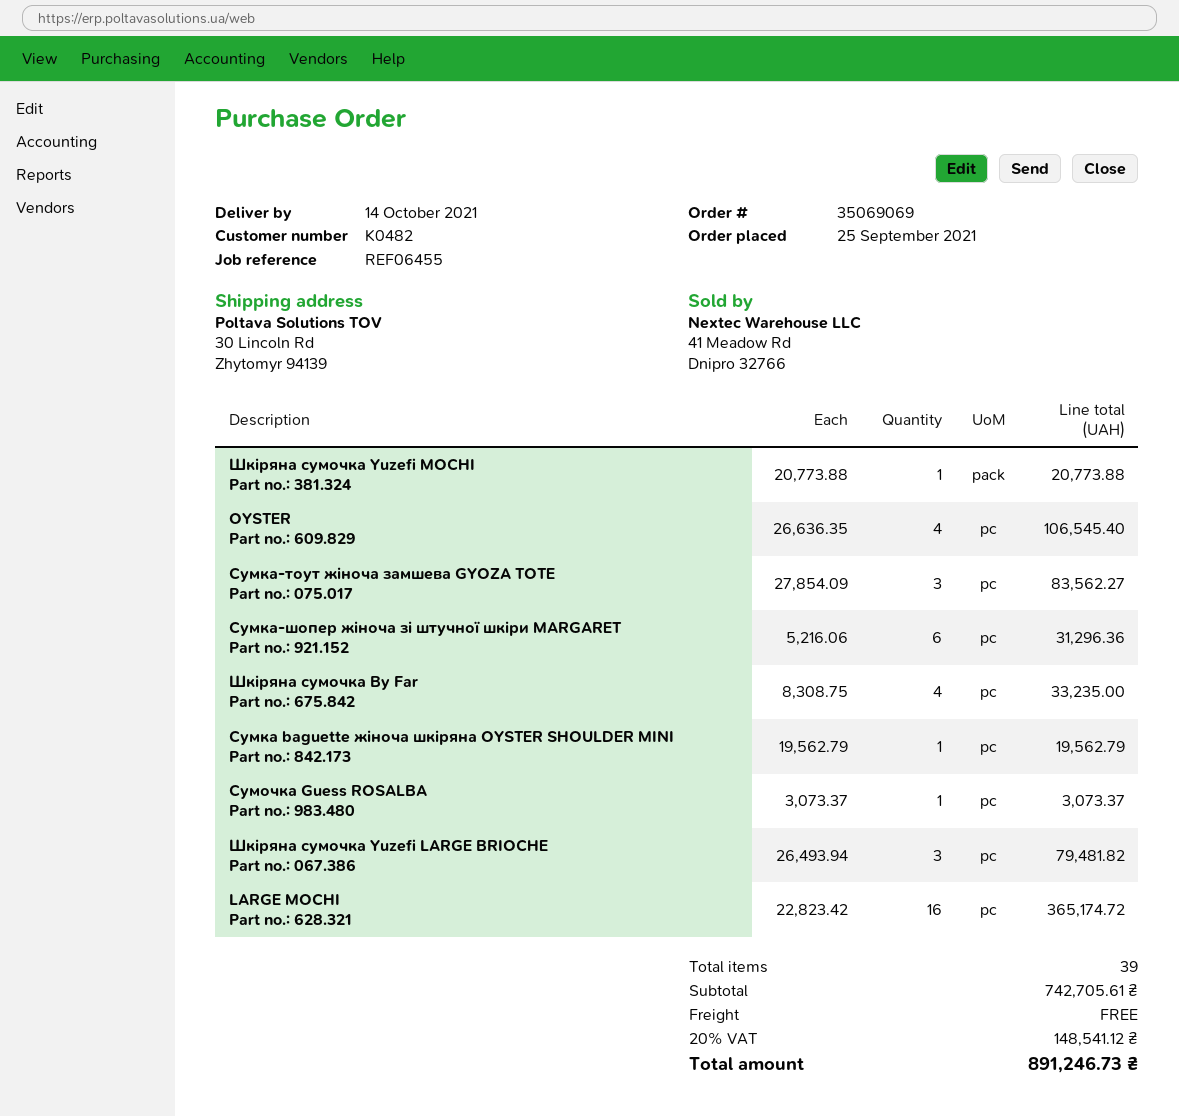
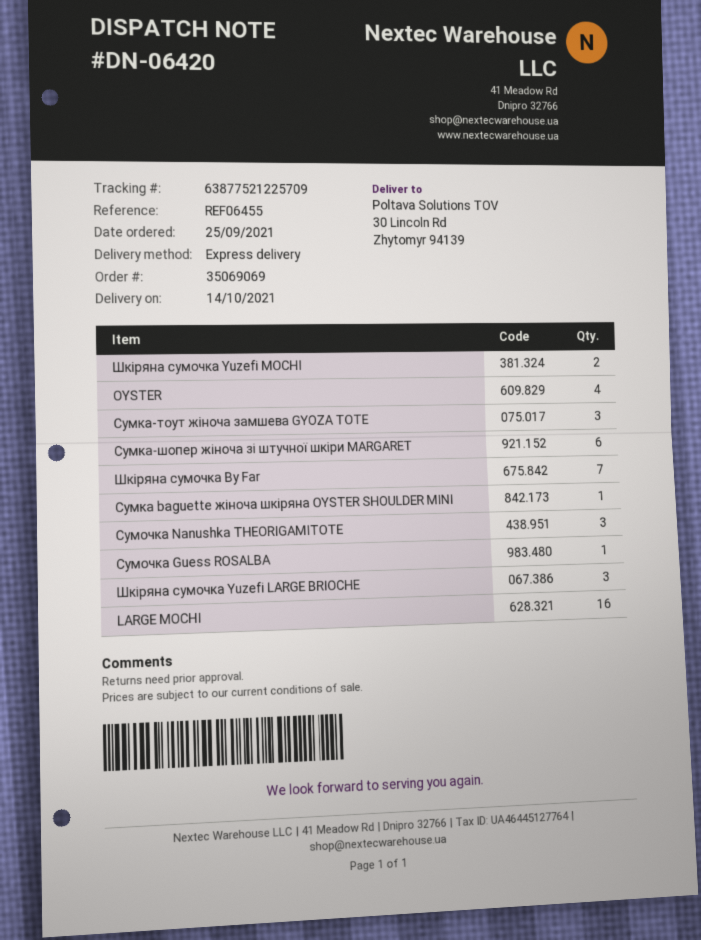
Шкіряна сумочка Yuzefi MOCHI: 1 -> 2
Шкіряна сумочка By Far: 4 -> 7
Сумочка Nanushka THEORIGAMITOTE: none -> 3

